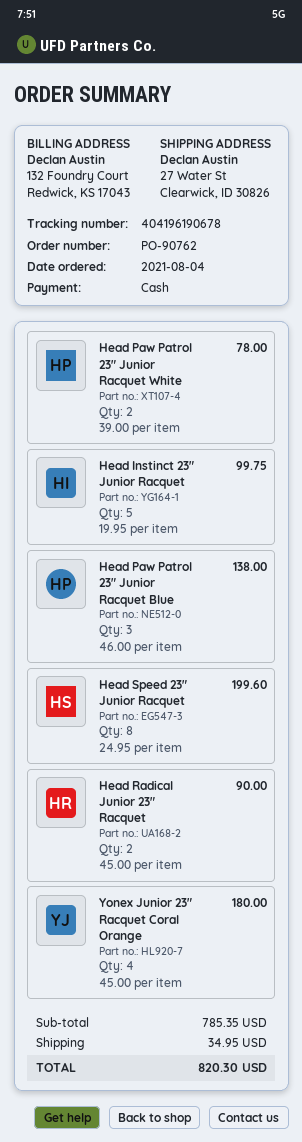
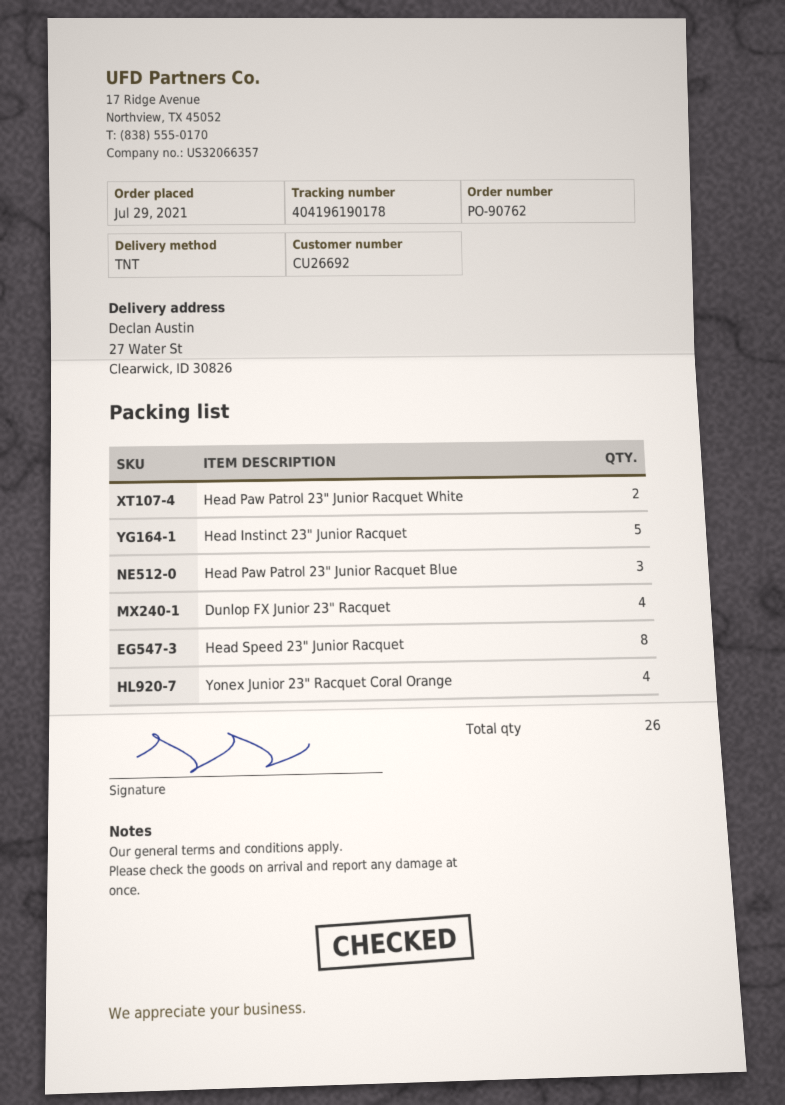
order date: 2021-08-04 -> 2021-07-29
tracking number: 404196190678 -> 404196190178
Head Radical Junior 23" Racquet: 2 -> none
Dunlop FX Junior 23" Racquet: none -> 4

